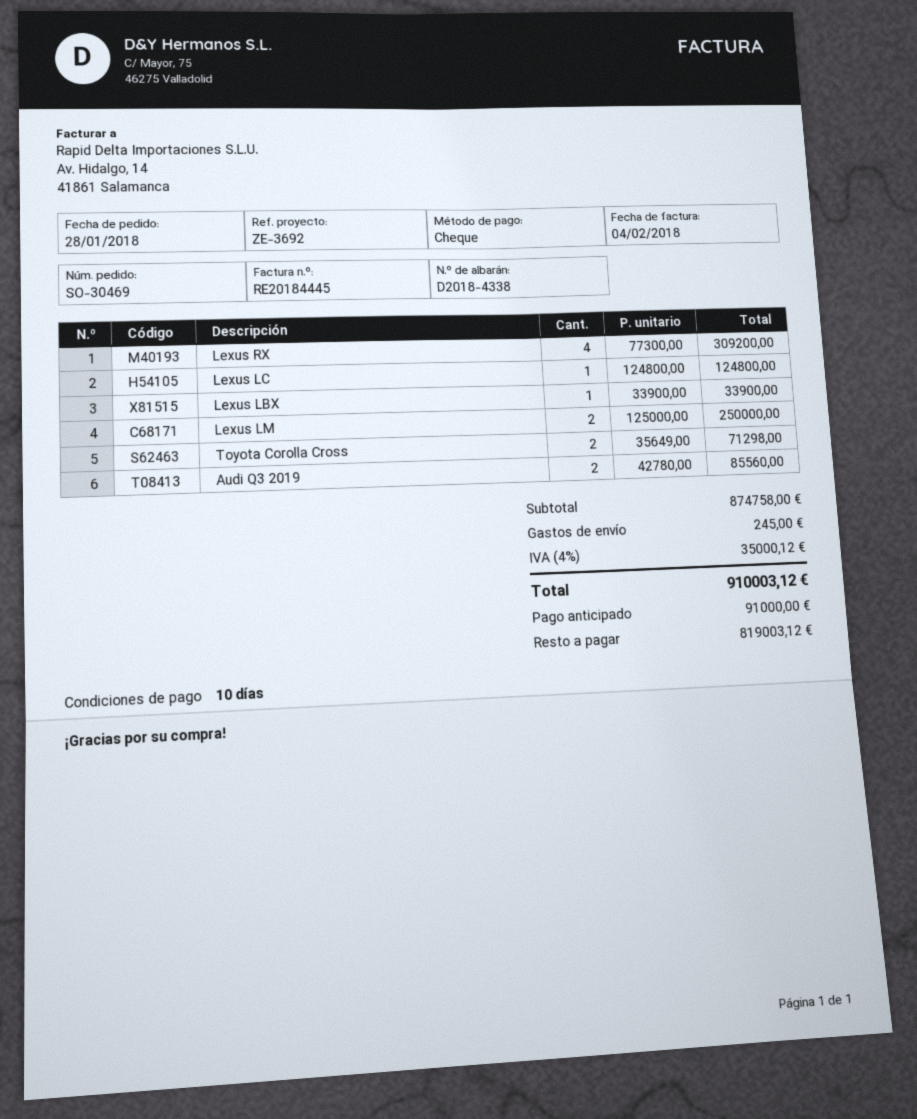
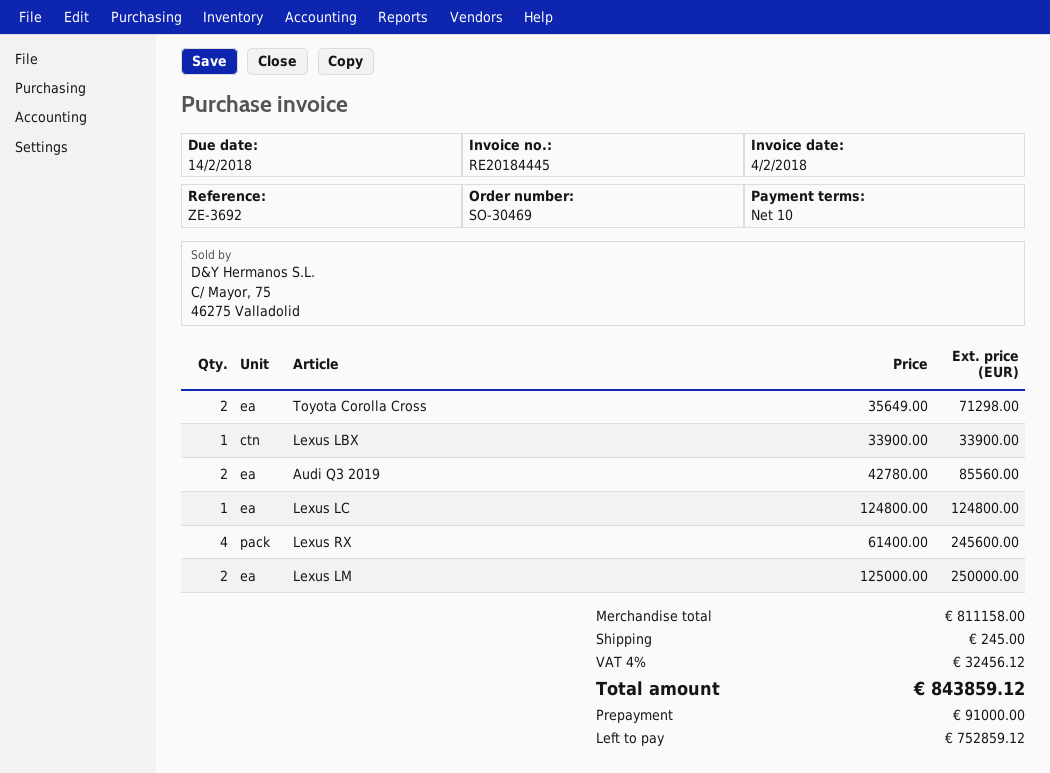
Lexus RX: 4 x 77300.00 = 309200.00 -> 4 x 61400.00 = 245600.00
subtotal: 874758.00 -> 811158.00
tax: 4% = 35000.12 -> 4% = 32456.12
total: 910003.12 -> 843859.12
balance: 819003.12 -> 752859.12

